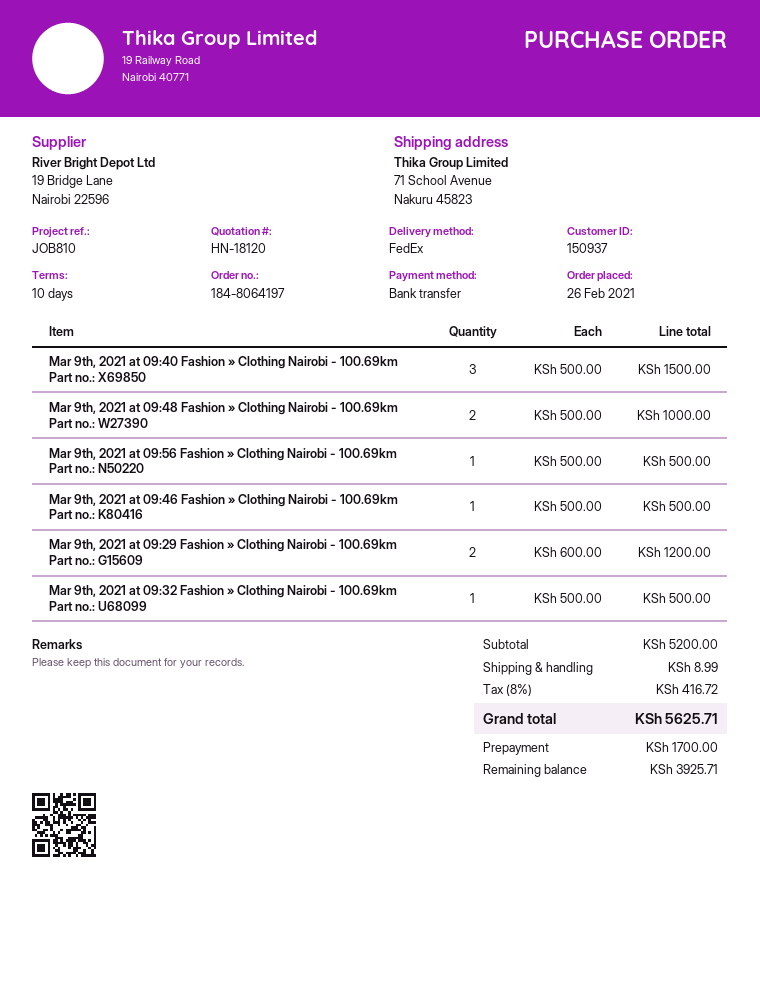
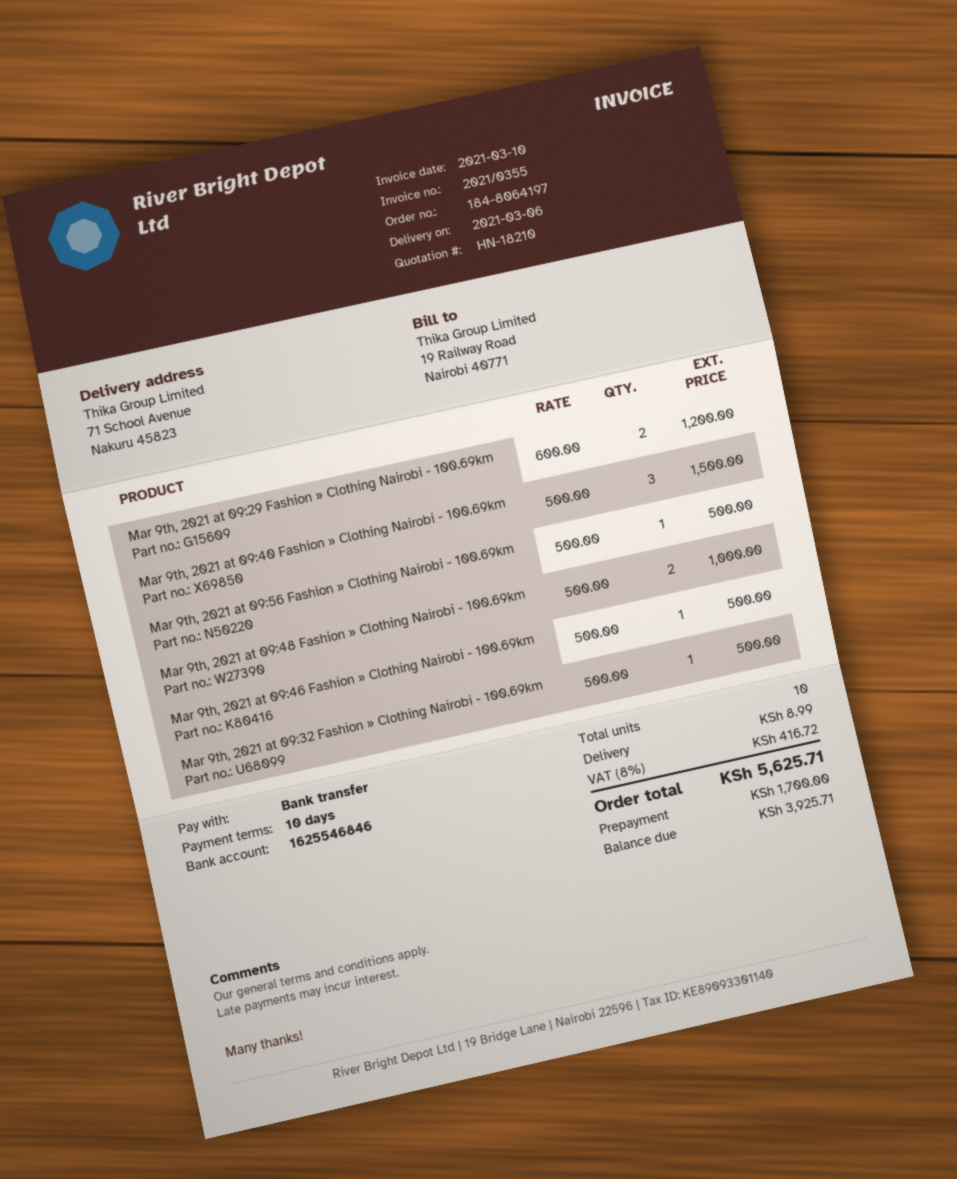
quote number: HN-18120 -> HN-18210

